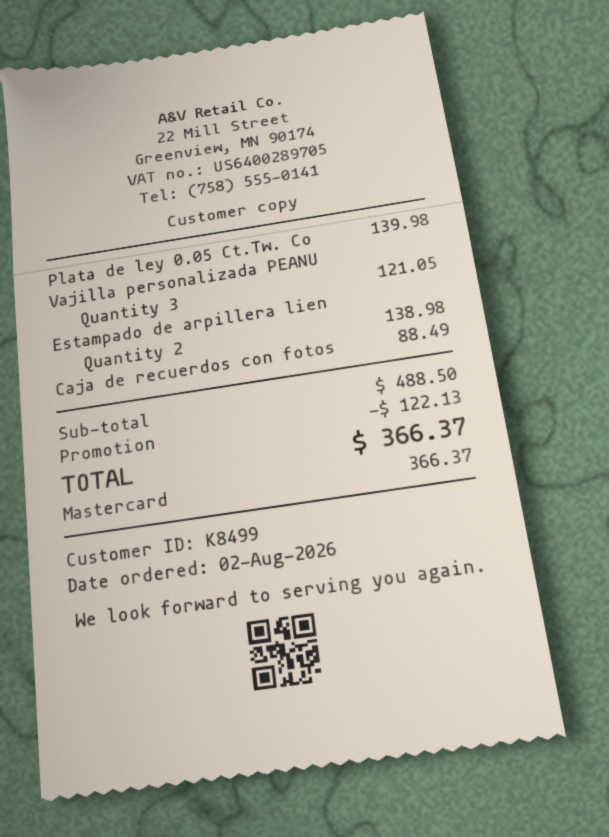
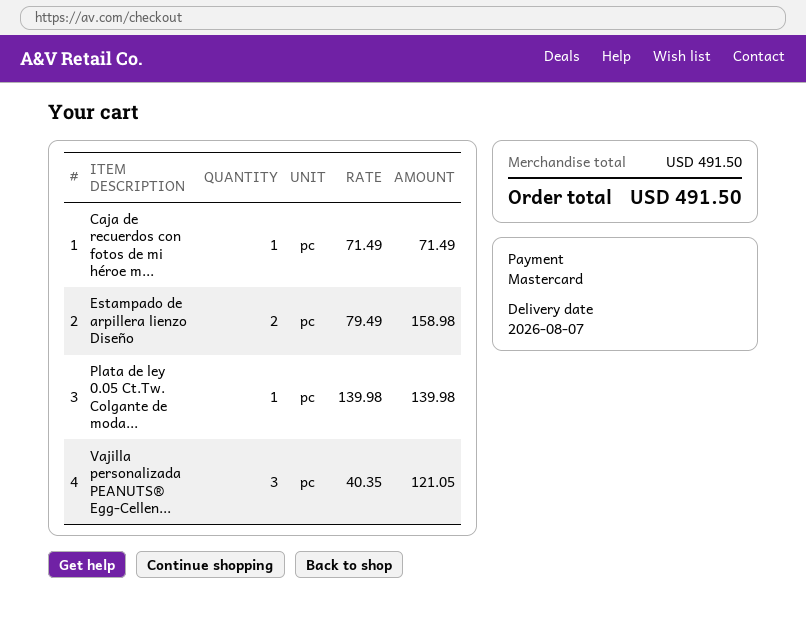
Estampado de arpillera lien: 2 for 138.98 -> 2 for 158.98
Caja de recuerdos con fotos: 1 for 88.49 -> 1 for 71.49
subtotal: 488.50 -> 491.50
discount: 122.13 -> none
total: 366.37 -> 491.50

